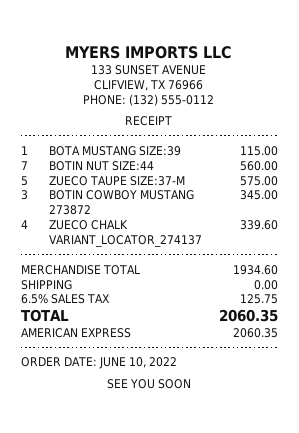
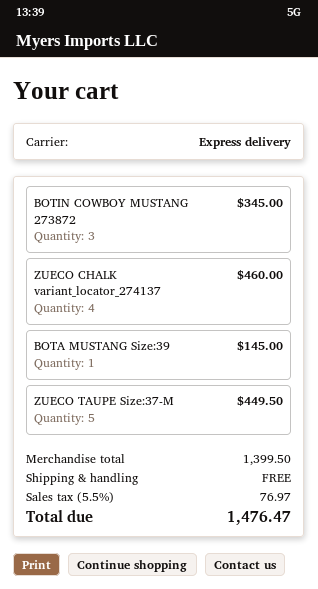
BOTA MUSTANG SIZE:39: 1 for 115.00 -> 1 for 145.00
BOTIN NUT SIZE:44: 7 for 560.00 -> none
ZUECO TAUPE SIZE:37-M: 5 for 575.00 -> 5 for 449.50
ZUECO CHALK VARIANT_LOCATOR_274137: 4 for 339.60 -> 4 for 460.00
subtotal: 1934.60 -> 1399.50
tax: 6.5% = 125.75 -> 5.5% = 76.97
total: 2060.35 -> 1476.47

